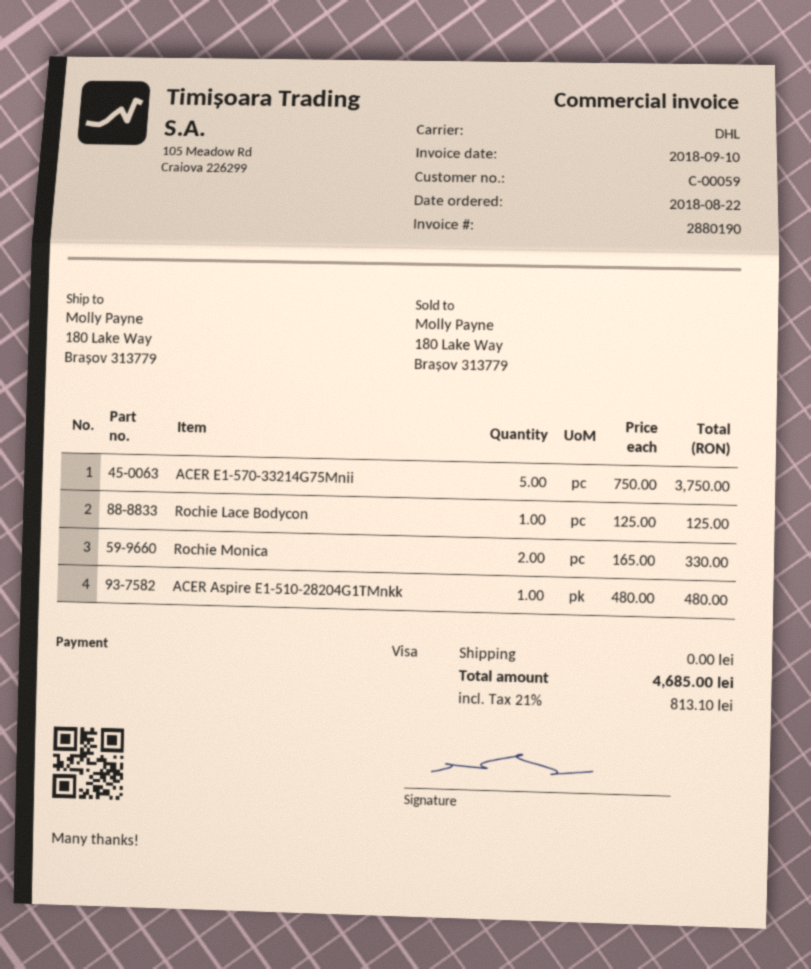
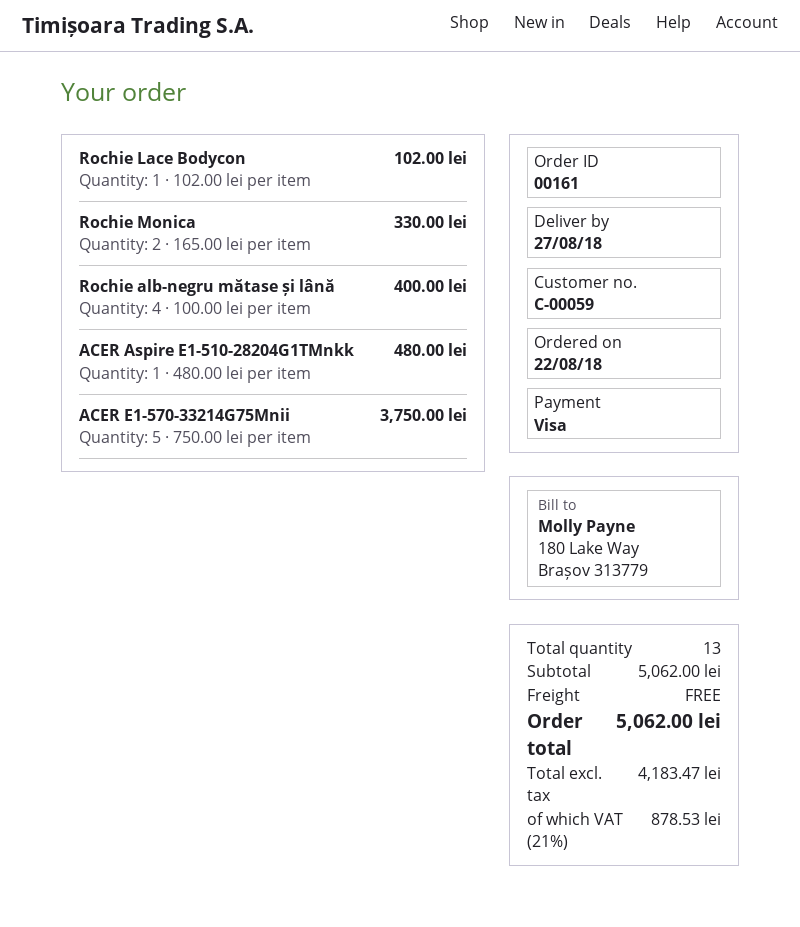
Rochie Lace Bodycon: 1 x 125.00 = 125.00 -> 1 x 102.00 = 102.00
Rochie alb-negru mătase și lână: none -> 4 x 100.00 = 400.00
tax: 21% = 813.10 -> 21% = 878.53
total: 4685.00 -> 5062.00

